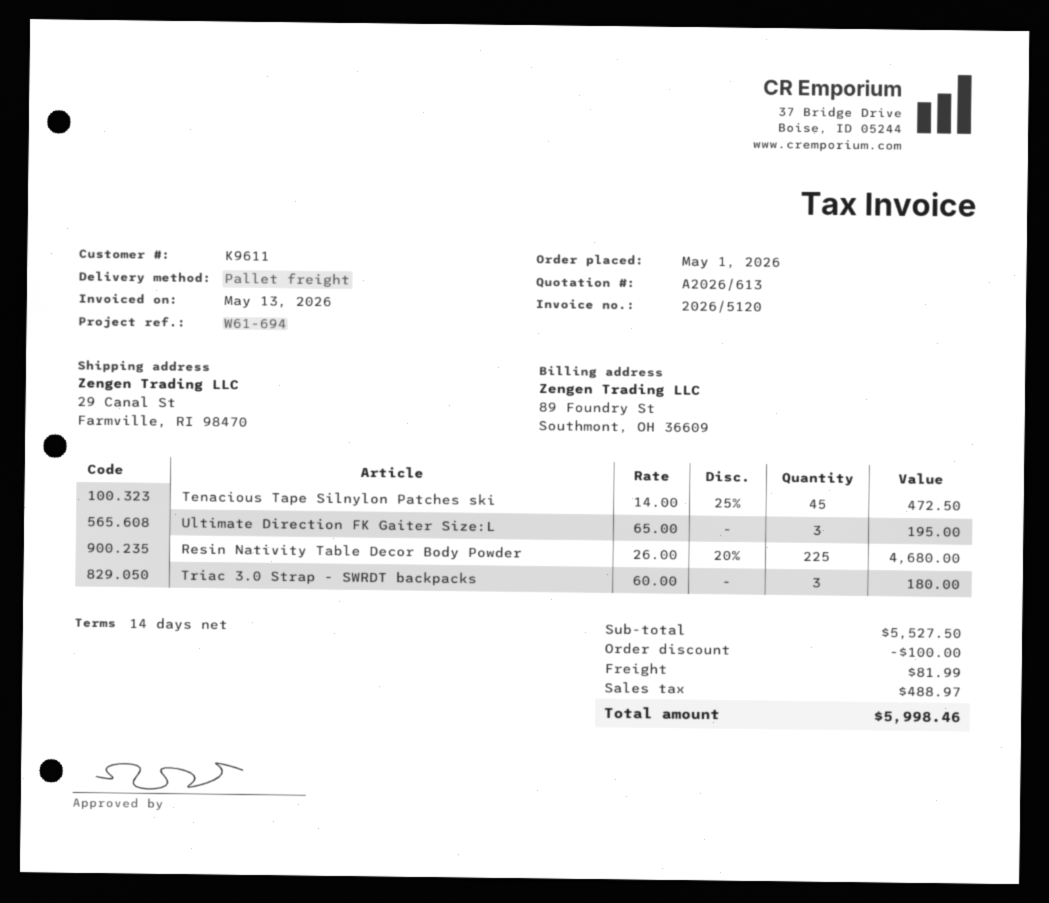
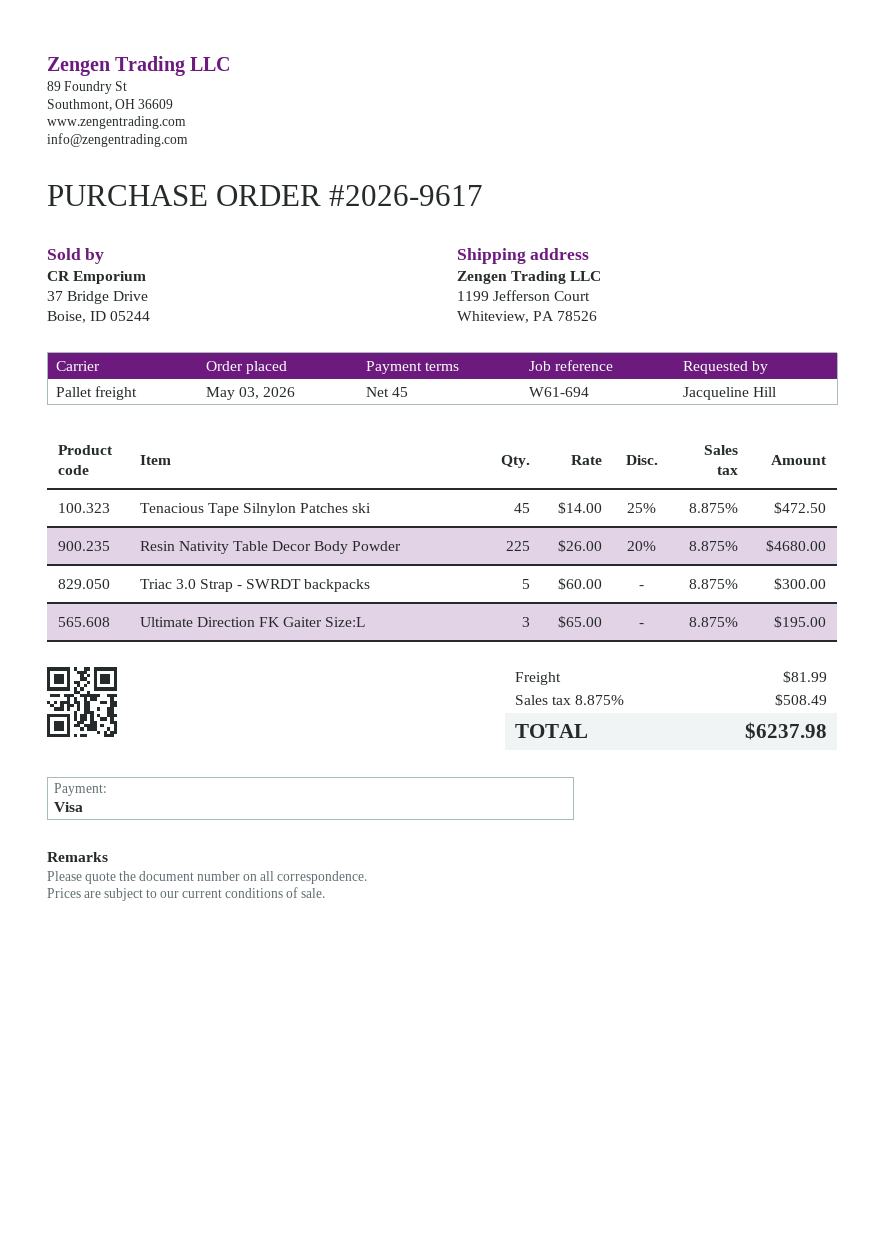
order date: 2026-05-01 -> 2026-05-03
payment terms: 14 days -> 45 days
ship to: 29 Canal St, Farmville, RI 98470 -> 1199 Jefferson Court, Whiteview, PA 78526
Triac 3.0 Strap - SWRDT backpacks: 3 x 60.00 = 180.00 -> 5 x 60.00 = 300.00
discount: 100.00 -> none
tax: 488.97 -> 508.49
total: 5998.46 -> 6237.98

